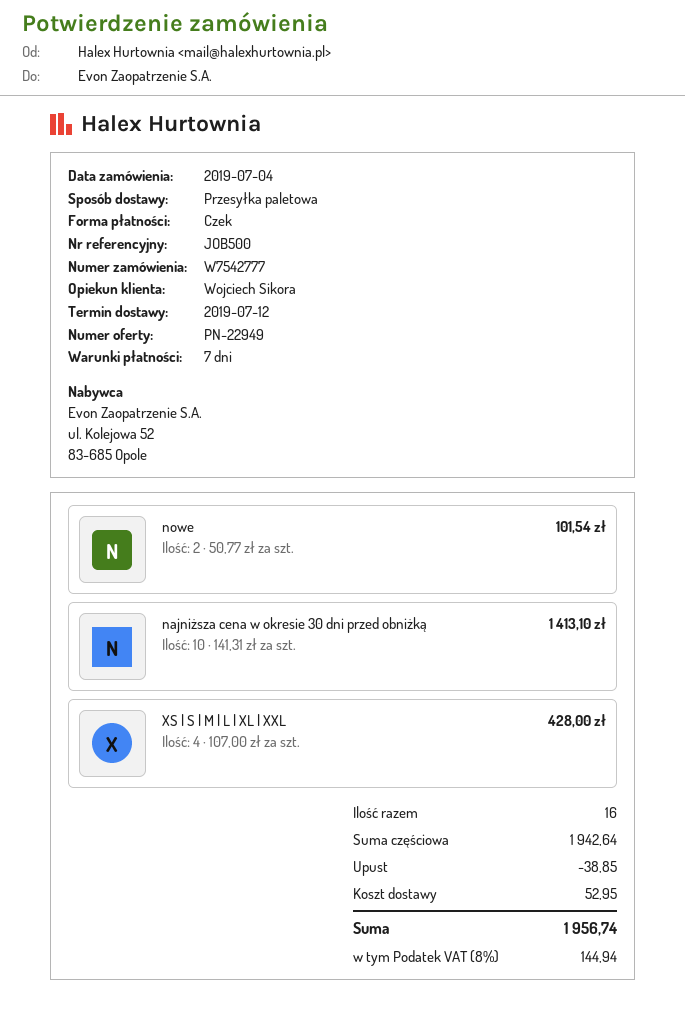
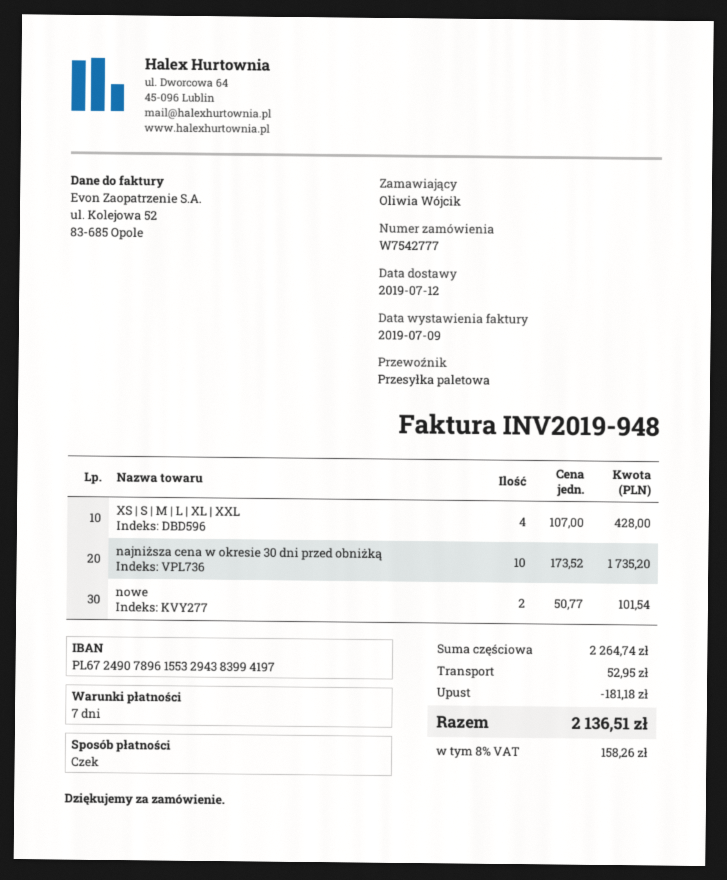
najniższa cena w okresie 30 dni przed obniżką: 10 x 141.31 = 1413.10 -> 10 x 173.52 = 1735.20
subtotal: 1942.64 -> 2264.74
discount: 38.85 -> 181.18
tax: 8% = 144.94 -> 8% = 158.26
total: 1956.74 -> 2136.51

